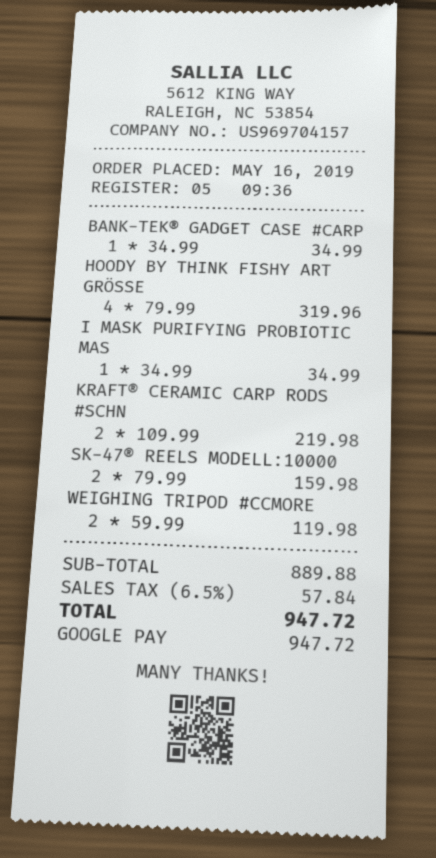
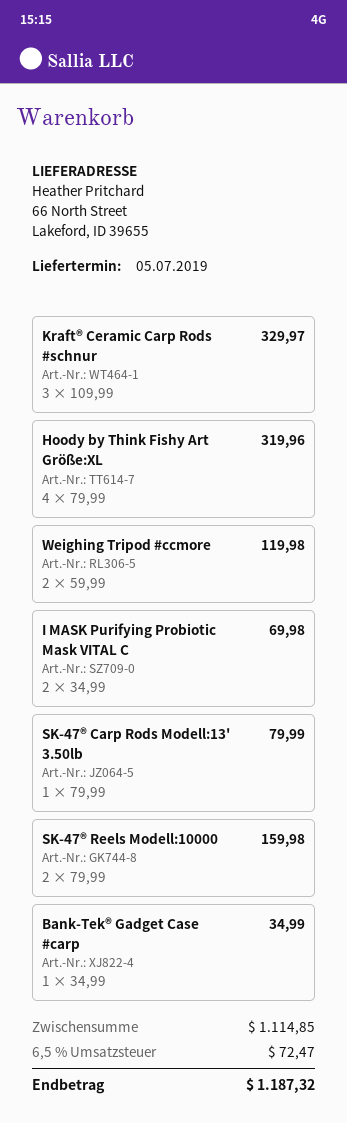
I MASK PURIFYING PROBIOTIC MAS: 1 x 34.99 = 34.99 -> 2 x 34.99 = 69.98
KRAFT® CERAMIC CARP RODS #SCHN: 2 x 109.99 = 219.98 -> 3 x 109.99 = 329.97
SK-47® Carp Rods Modell:13' 3.50lb: none -> 1 x 79.99 = 79.99
subtotal: 889.88 -> 1114.85
tax: 6.5% = 57.84 -> 6.5% = 72.47
total: 947.72 -> 1187.32

